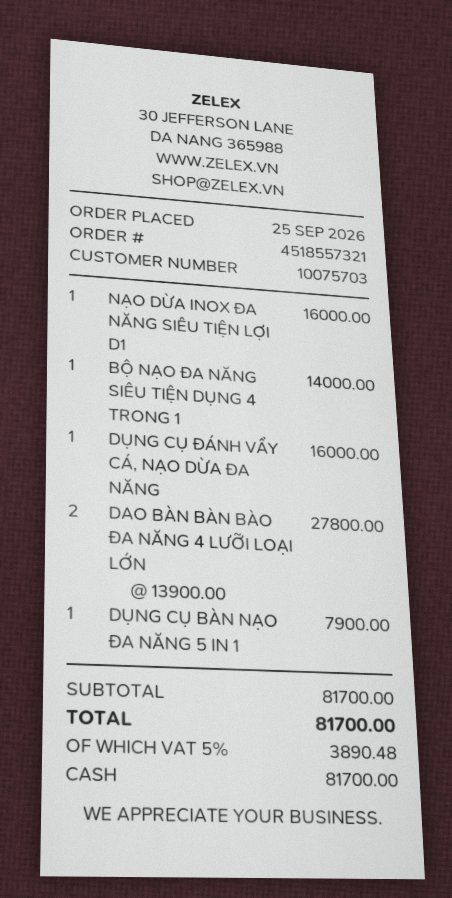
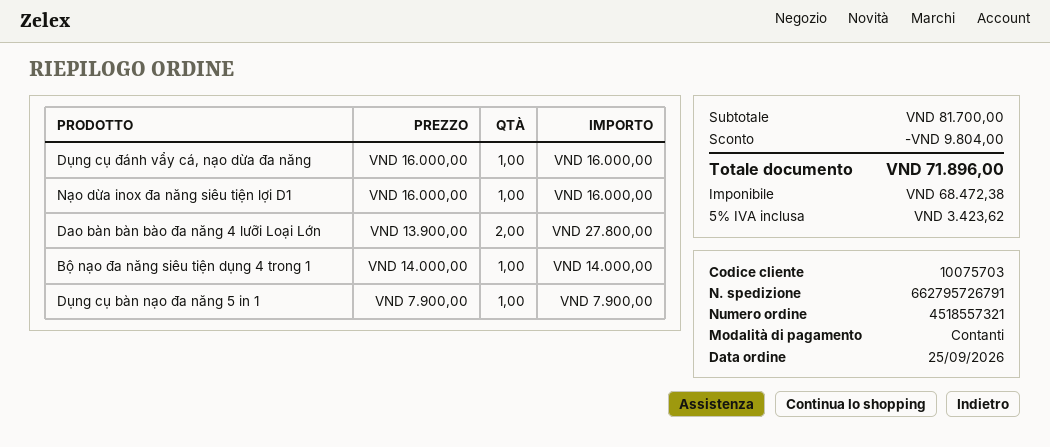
discount: none -> 9804.00
tax: 5% = 3890.48 -> 5% = 3423.62
total: 81700.00 -> 71896.00

